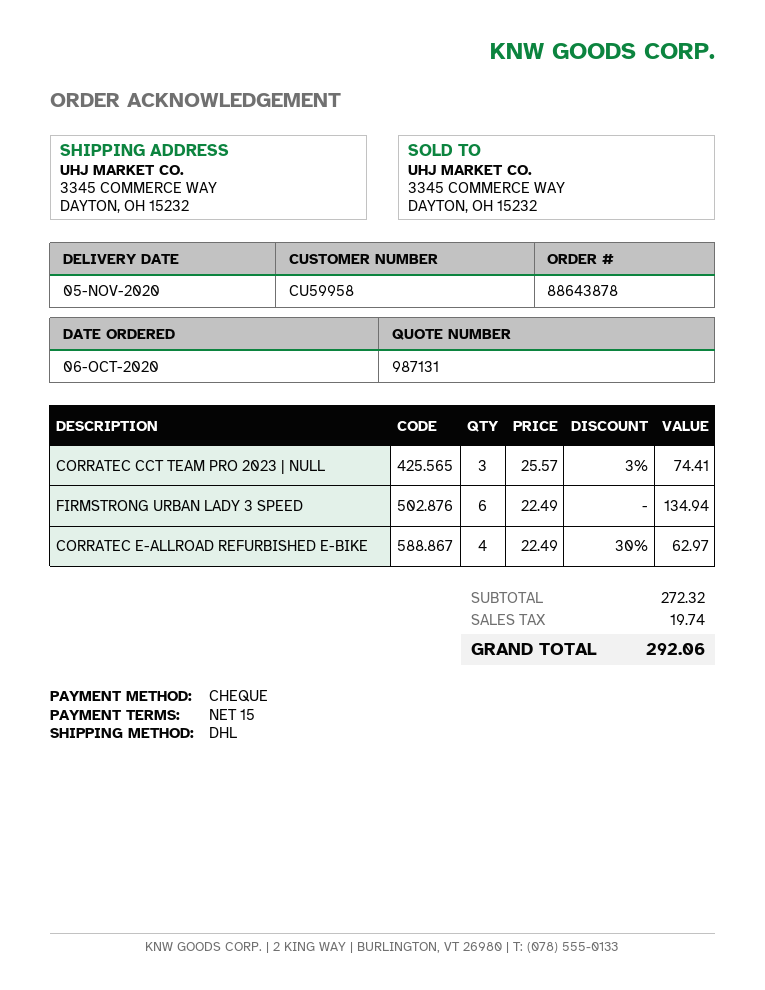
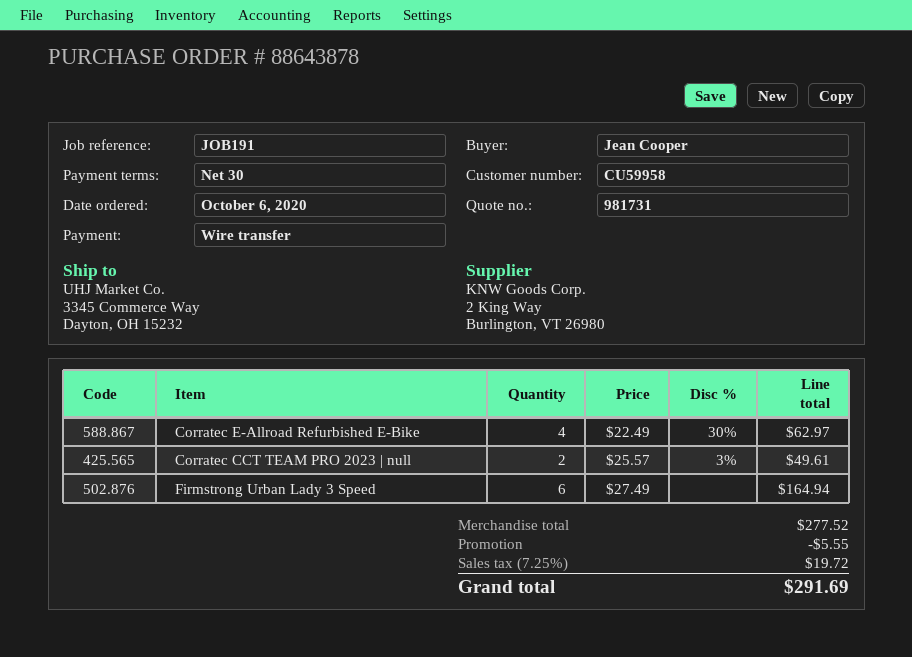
quote number: 987131 -> 981731
payment terms: 15 days -> 30 days
payment method: cheque -> bank transfer
CORRATEC CCT TEAM PRO 2023 | NULL: 3 x 25.57 - 3% = 74.41 -> 2 x 25.57 - 3% = 49.61
FIRMSTRONG URBAN LADY 3 SPEED: 6 x 22.49 = 134.94 -> 6 x 27.49 = 164.94
subtotal: 272.32 -> 277.52
discount: none -> 5.55
tax: 19.74 -> 19.72
total: 292.06 -> 291.69

